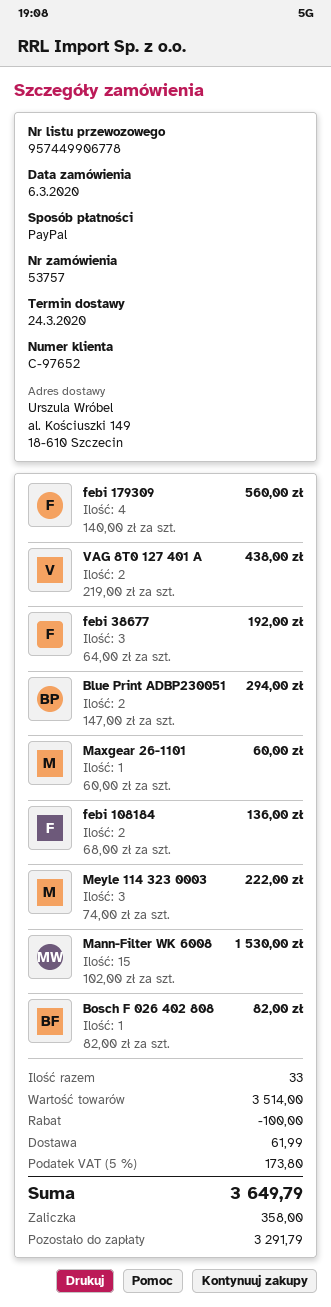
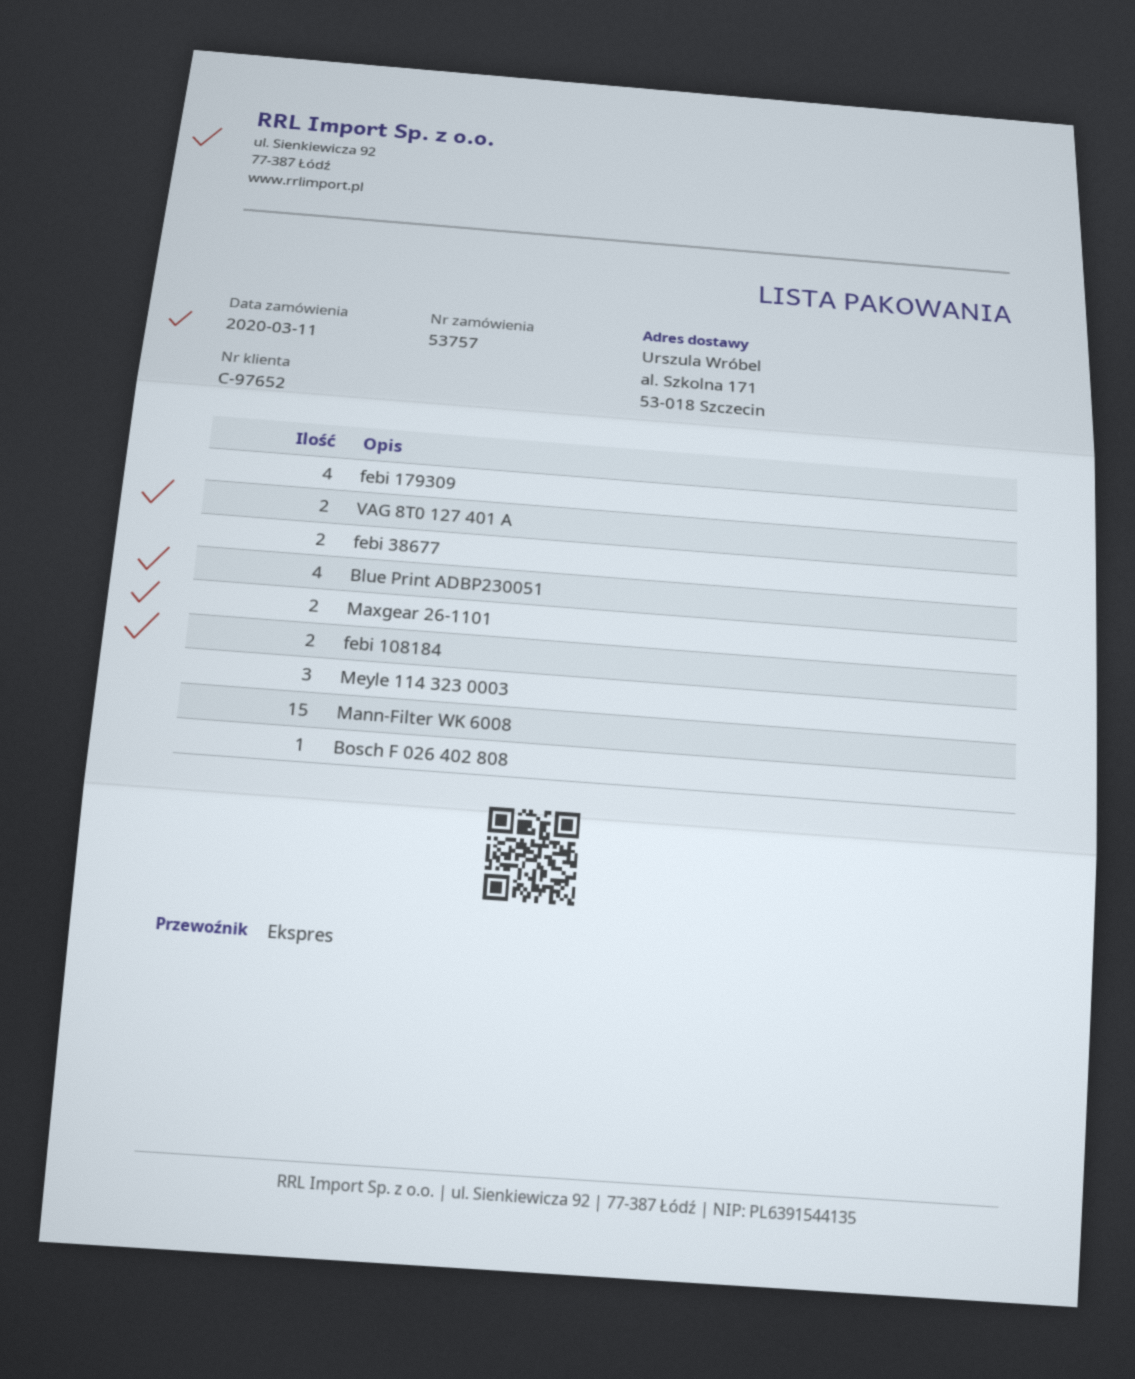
order date: 2020-03-06 -> 2020-03-11
ship to: al. Kościuszki 149, 18-610 Szczecin -> al. Szkolna 171, 53-018 Szczecin
febi 38677: 3 -> 2
Blue Print ADBP230051: 2 -> 4
Maxgear 26-1101: 1 -> 2

